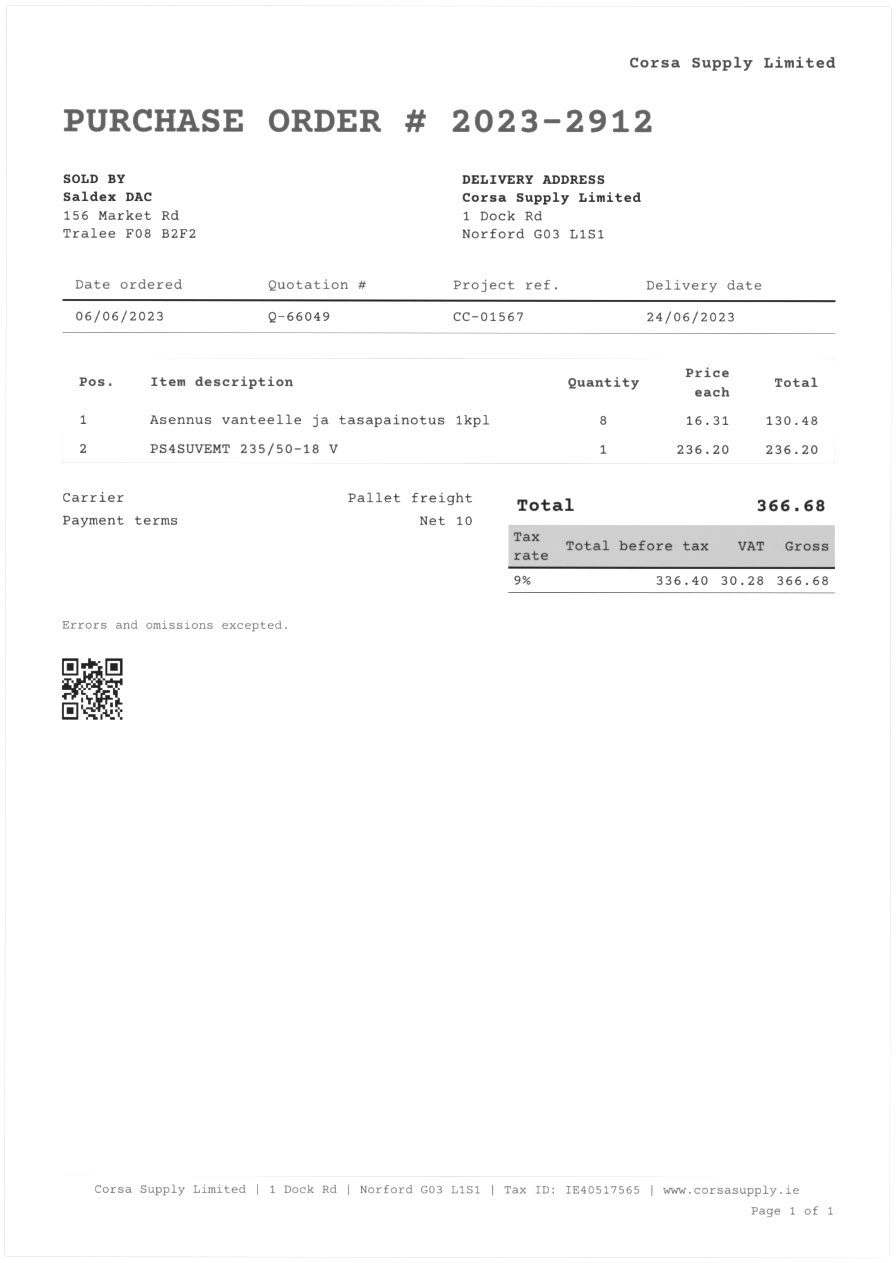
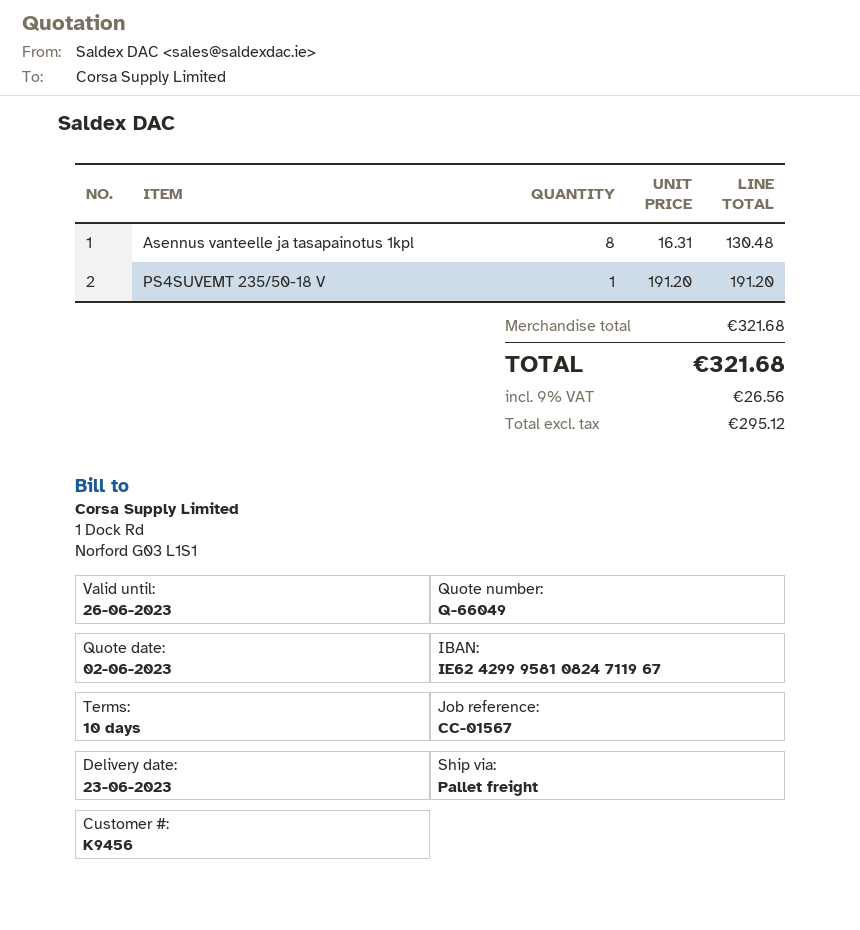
delivery date: 2023-06-24 -> 2023-06-23
PS4SUVEMT 235/50-18 V: 1 x 236.20 = 236.20 -> 1 x 191.20 = 191.20
net: 336.40 -> 295.12
tax: 9% = 30.28 -> 9% = 26.56
total: 366.68 -> 321.68

